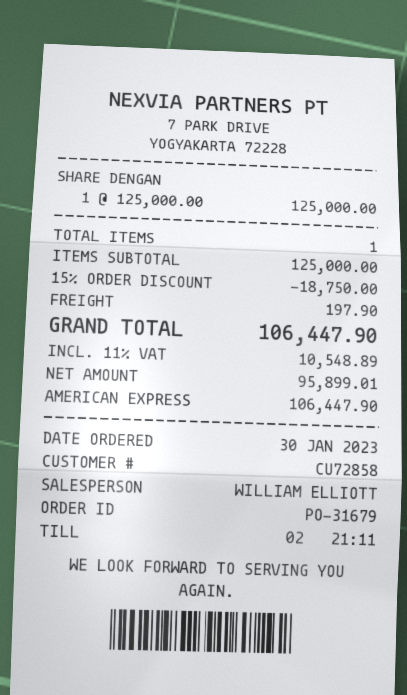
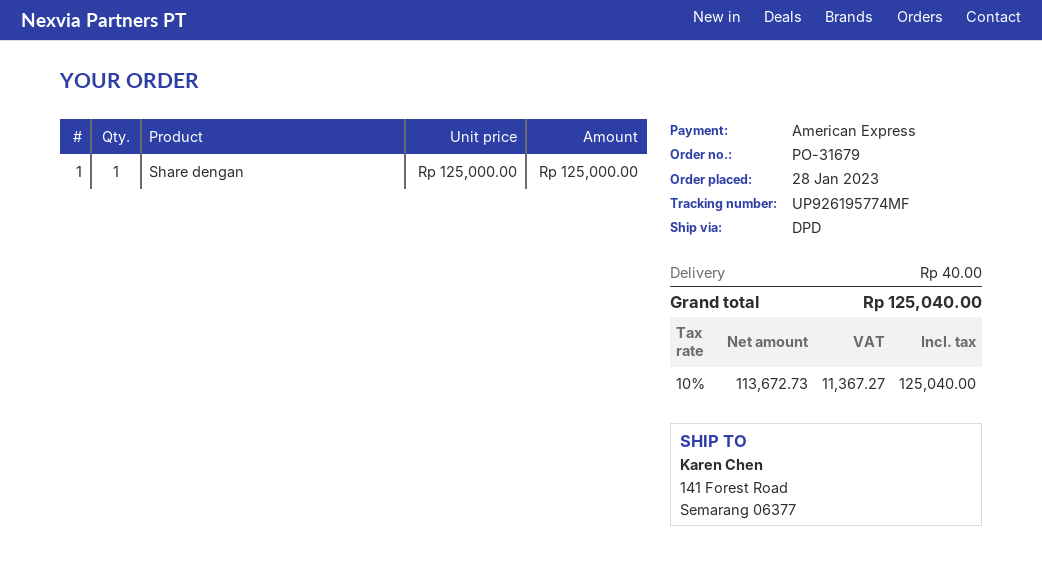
order date: 2023-01-30 -> 2023-01-28
discount: 15% = 18750.00 -> none
shipping: 197.90 -> 40.00
net: 95899.01 -> 113672.73
tax: 11% = 10548.89 -> 10% = 11367.27
total: 106447.90 -> 125040.00

